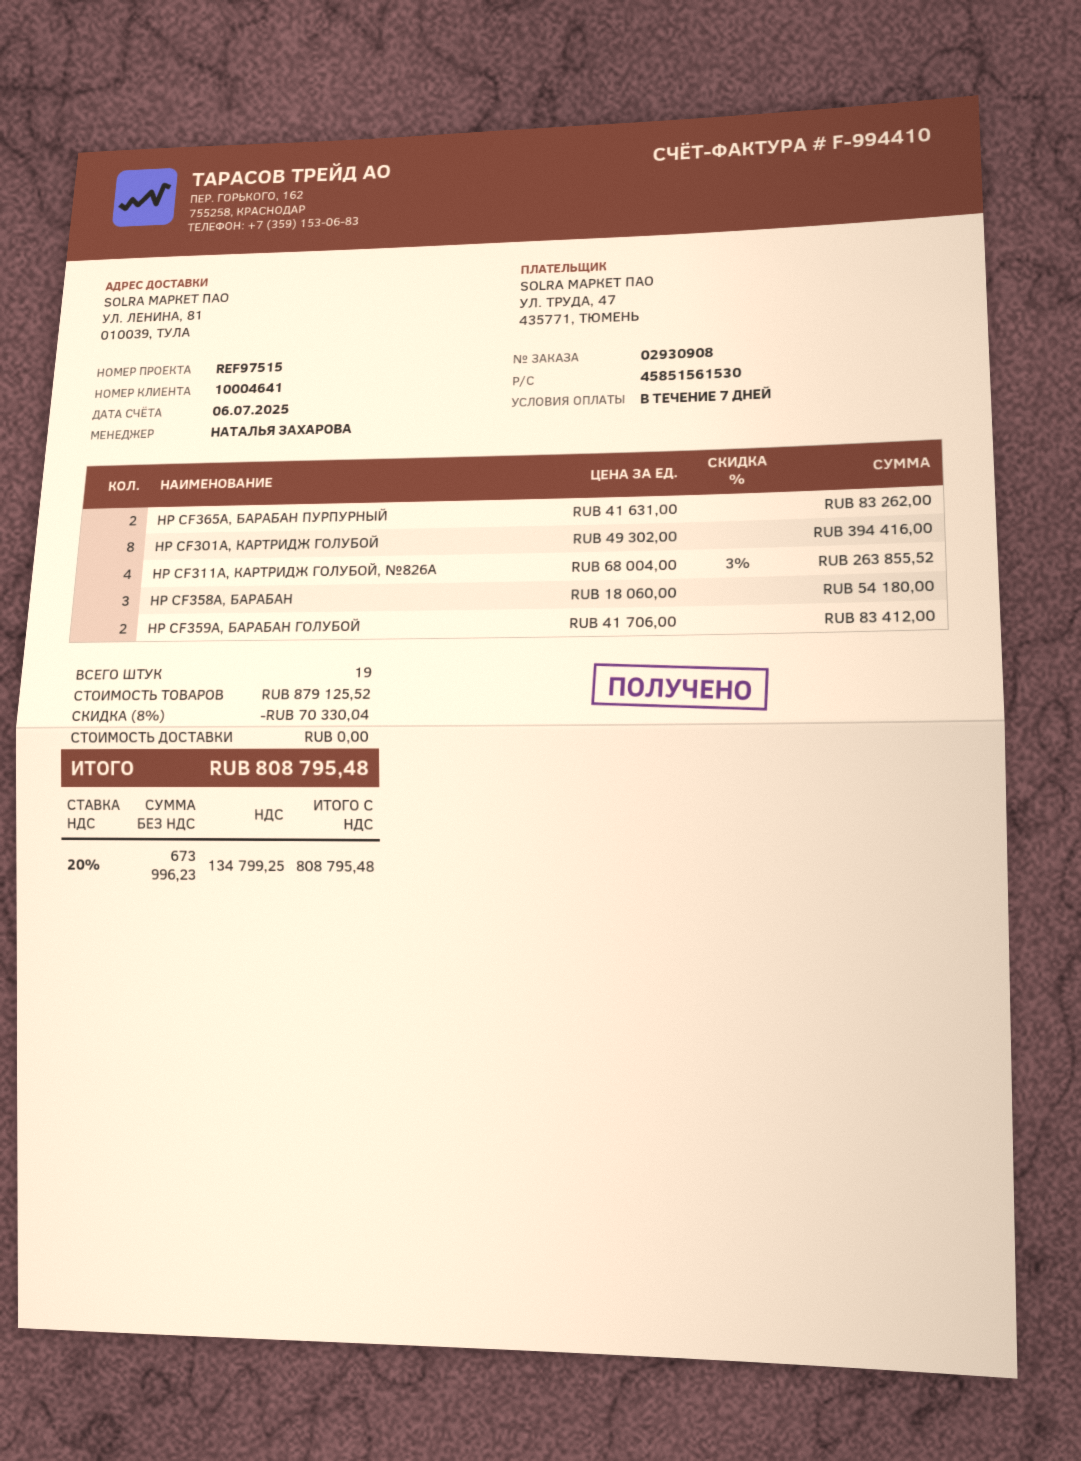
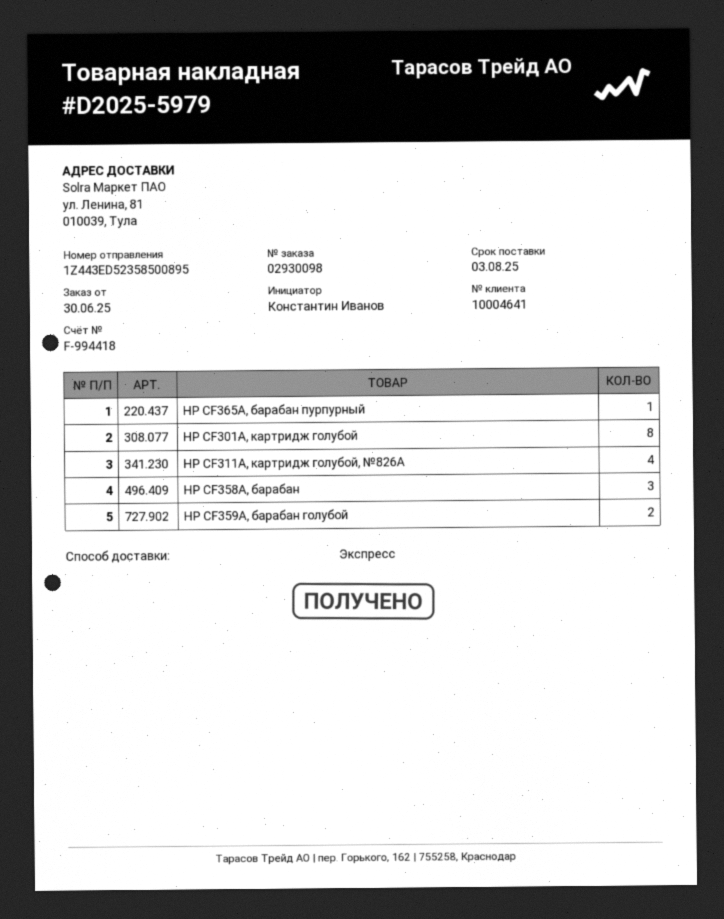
order number: 02930908 -> 02930098
invoice number: F-994410 -> F-994418
HP CF365A, БАРАБАН ПУРПУРНЫЙ: 2 -> 1

